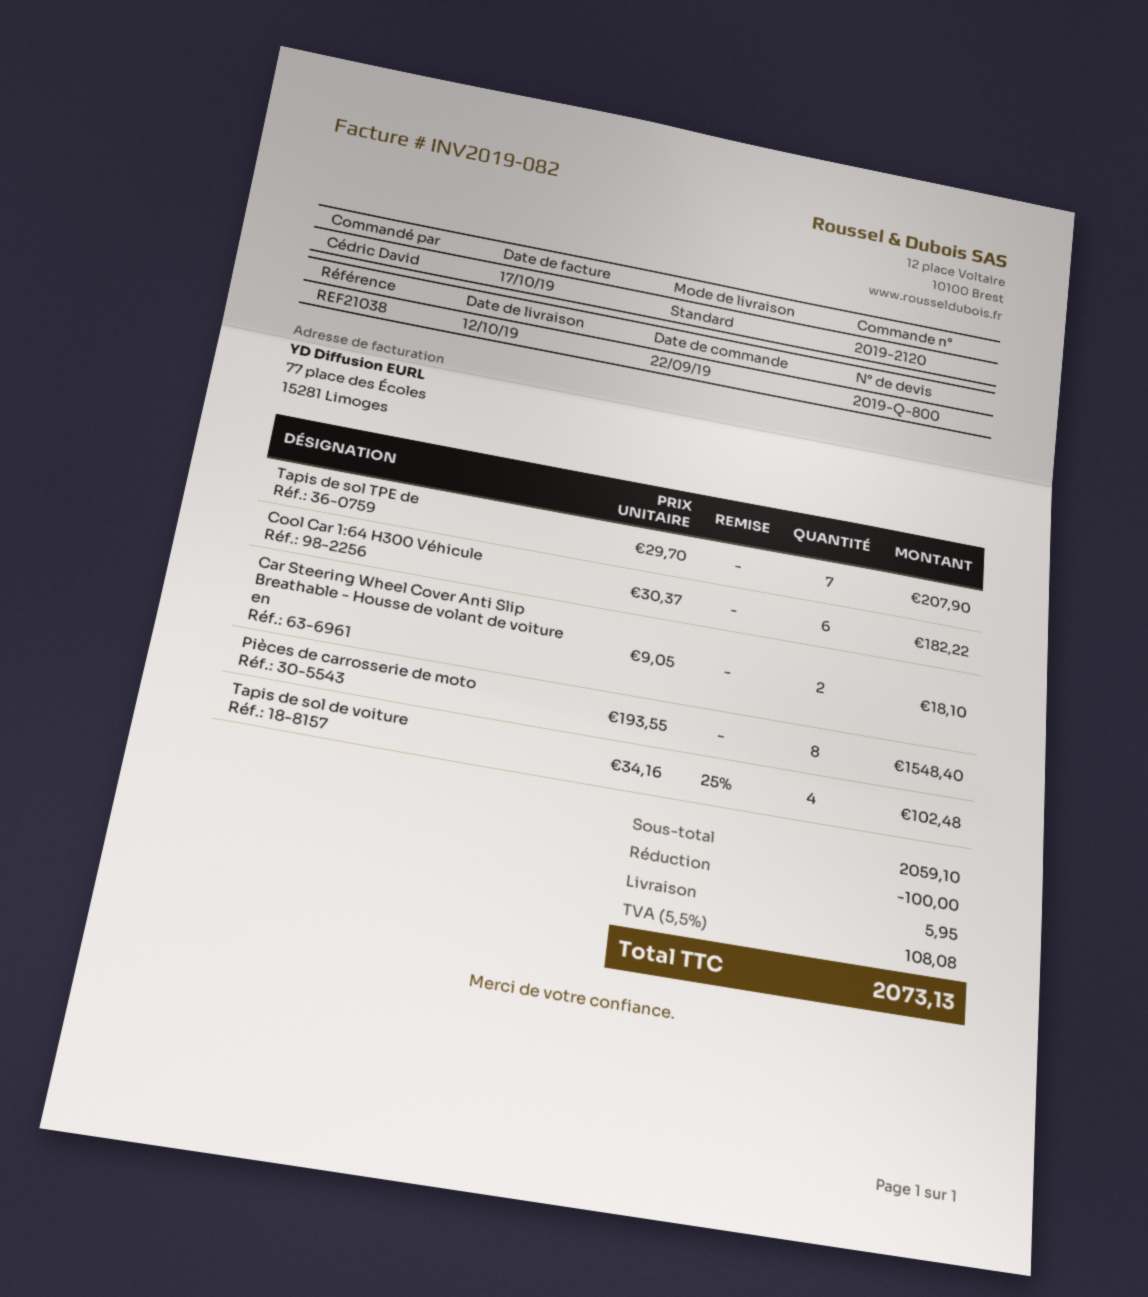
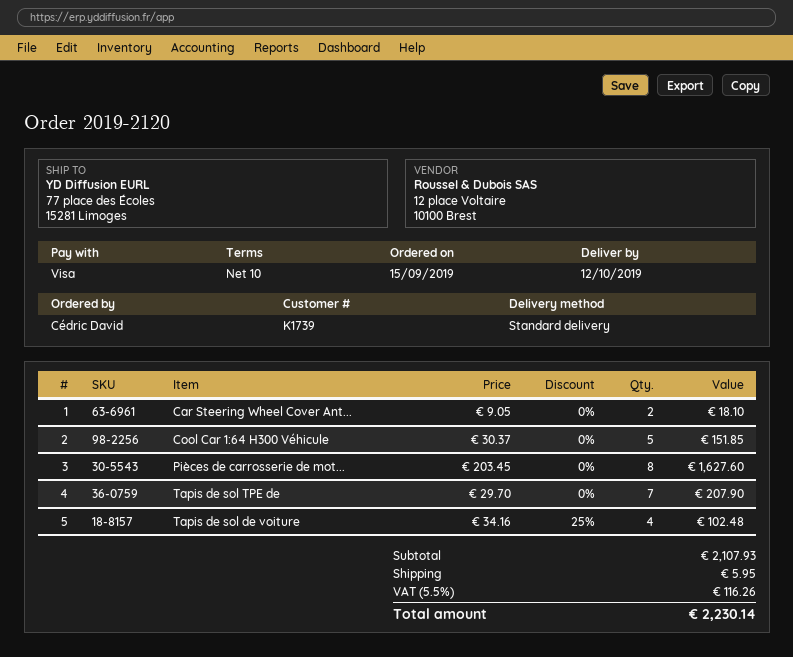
order date: 2019-09-22 -> 2019-09-15
Cool Car 1:64 H300 Véhicule: 6 x 30.37 = 182.22 -> 5 x 30.37 = 151.85
Pièces de carrosserie de moto: 8 x 193.55 = 1548.40 -> 8 x 203.45 = 1627.60
subtotal: 2059.10 -> 2107.93
discount: 100.00 -> none
tax: 5.5% = 108.08 -> 5.5% = 116.26
total: 2073.13 -> 2230.14

